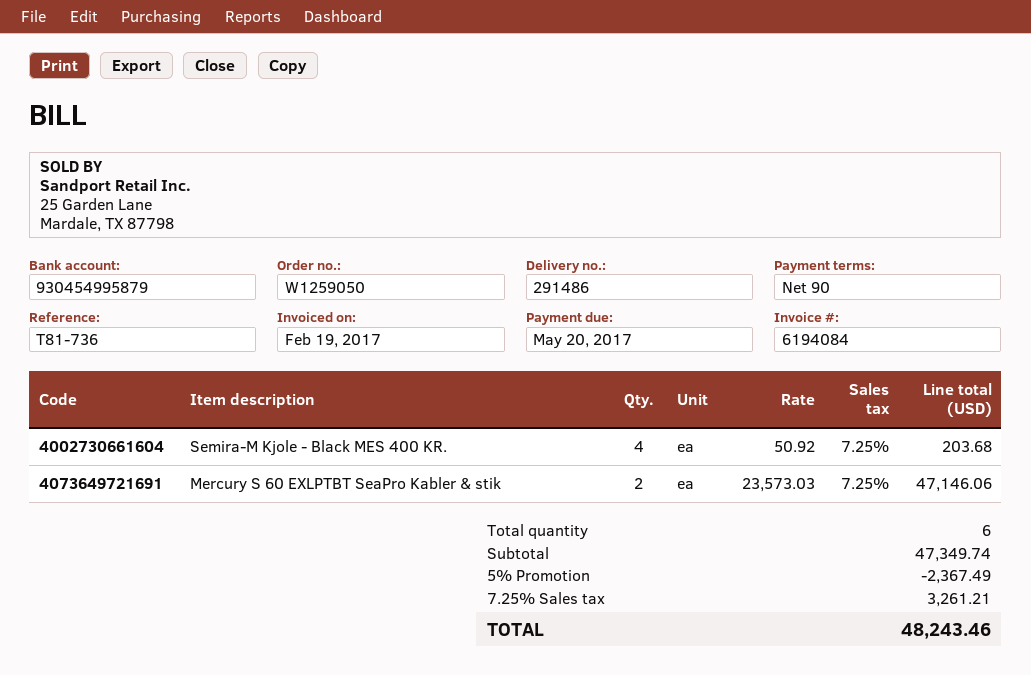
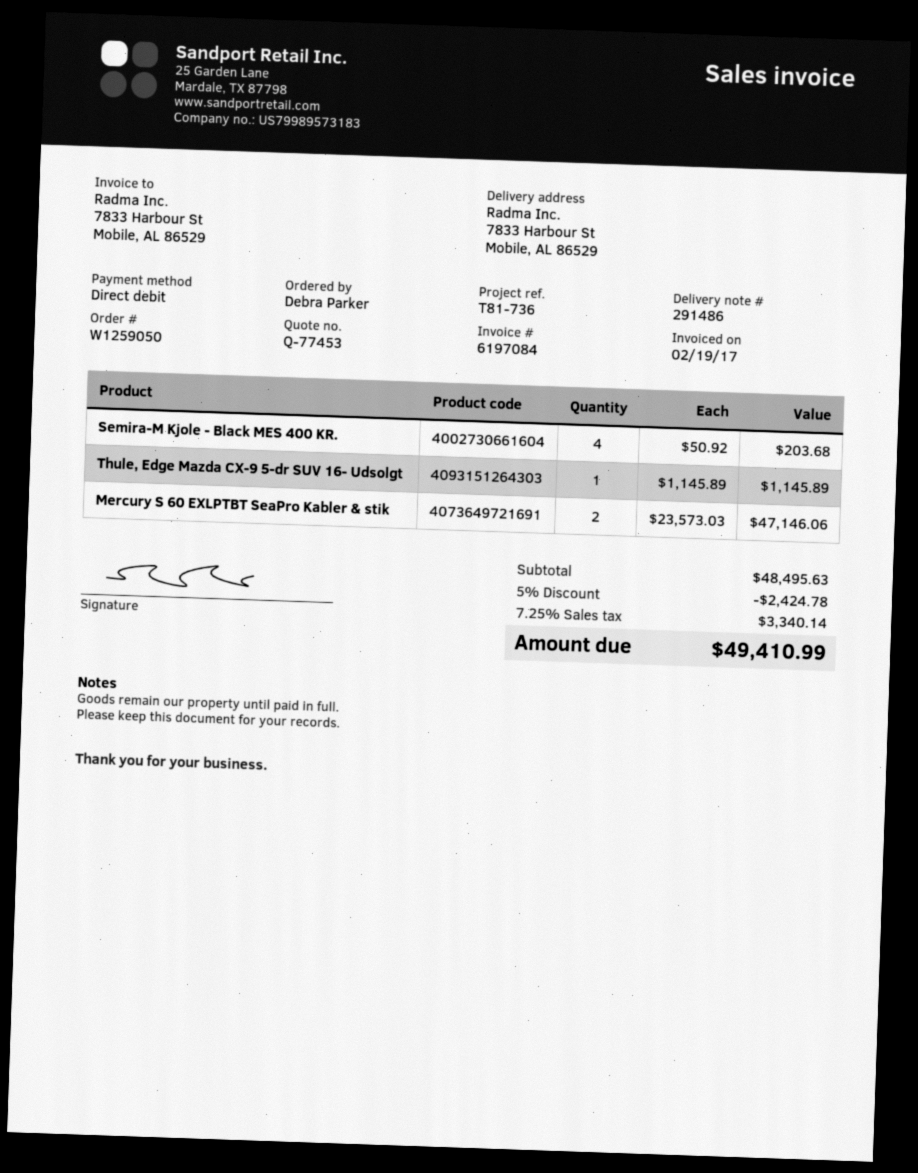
invoice number: 6194084 -> 6197084
Thule, Edge Mazda CX-9 5-dr SUV 16- Udsolgt: none -> 1 x 1145.89 = 1145.89
subtotal: 47349.74 -> 48495.63
discount: 5% = 2367.49 -> 5% = 2424.78
tax: 7.25% = 3261.21 -> 7.25% = 3340.14
total: 48243.46 -> 49410.99

